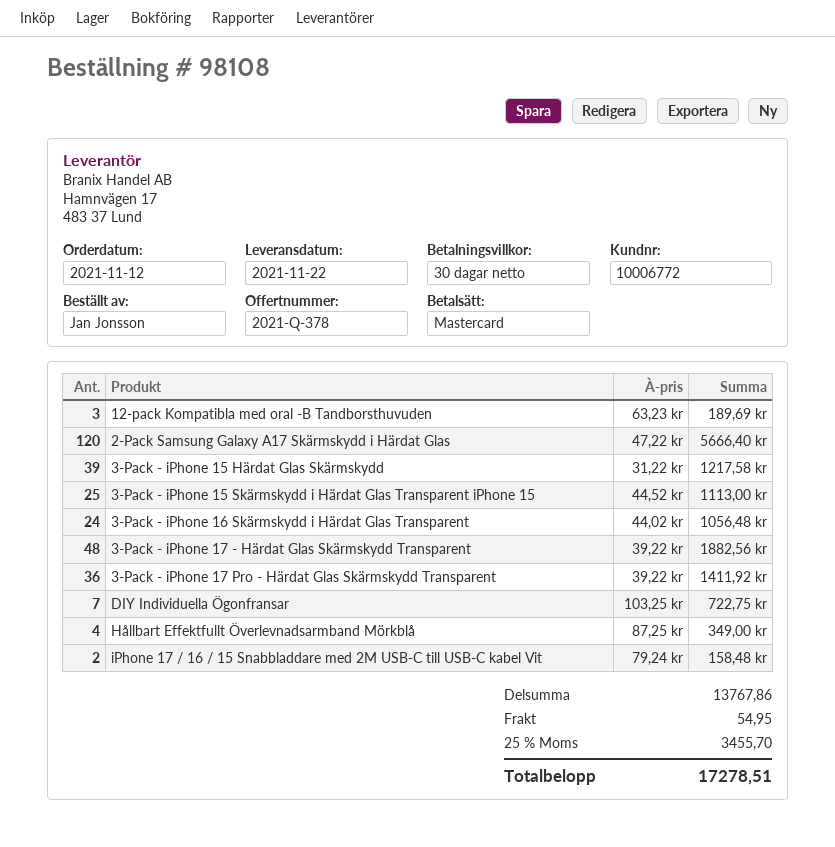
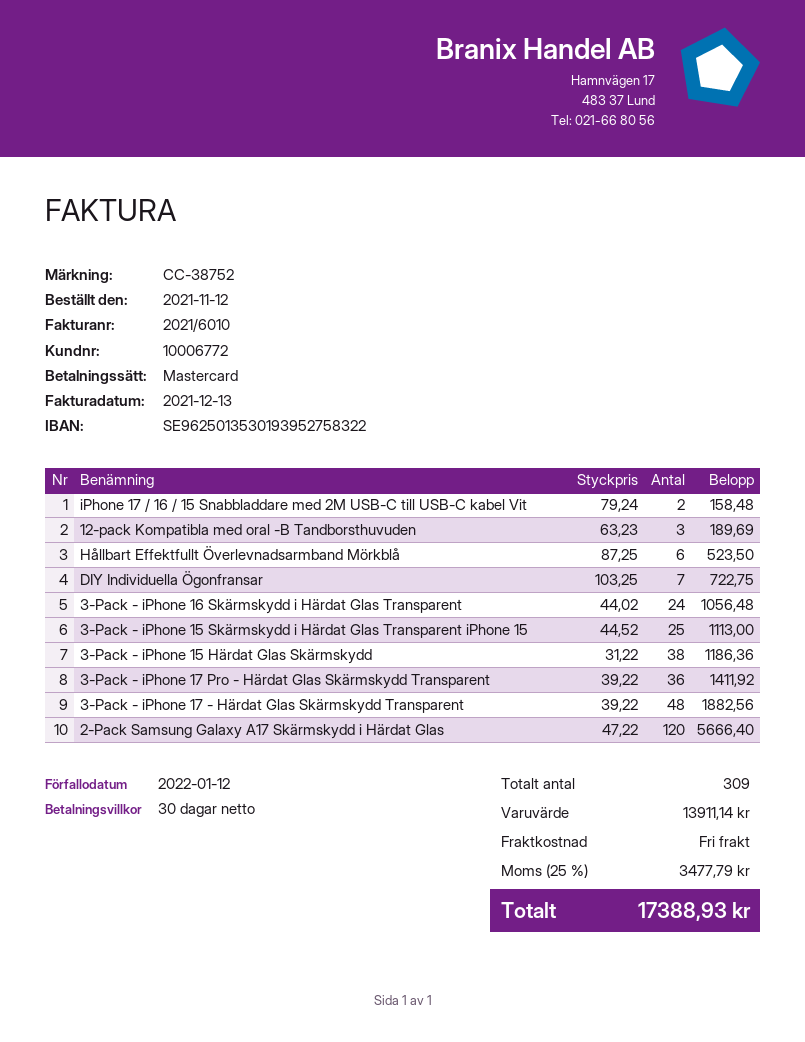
3-Pack - iPhone 15 Härdat Glas Skärmskydd: 39 x 31.22 = 1217.58 -> 38 x 31.22 = 1186.36
Hållbart Effektfullt Överlevnadsarmband Mörkblå: 4 x 87.25 = 349.00 -> 6 x 87.25 = 523.50
subtotal: 13767.86 -> 13911.14
shipping: 54.95 -> 0.00
tax: 25% = 3455.70 -> 25% = 3477.79
total: 17278.51 -> 17388.93

